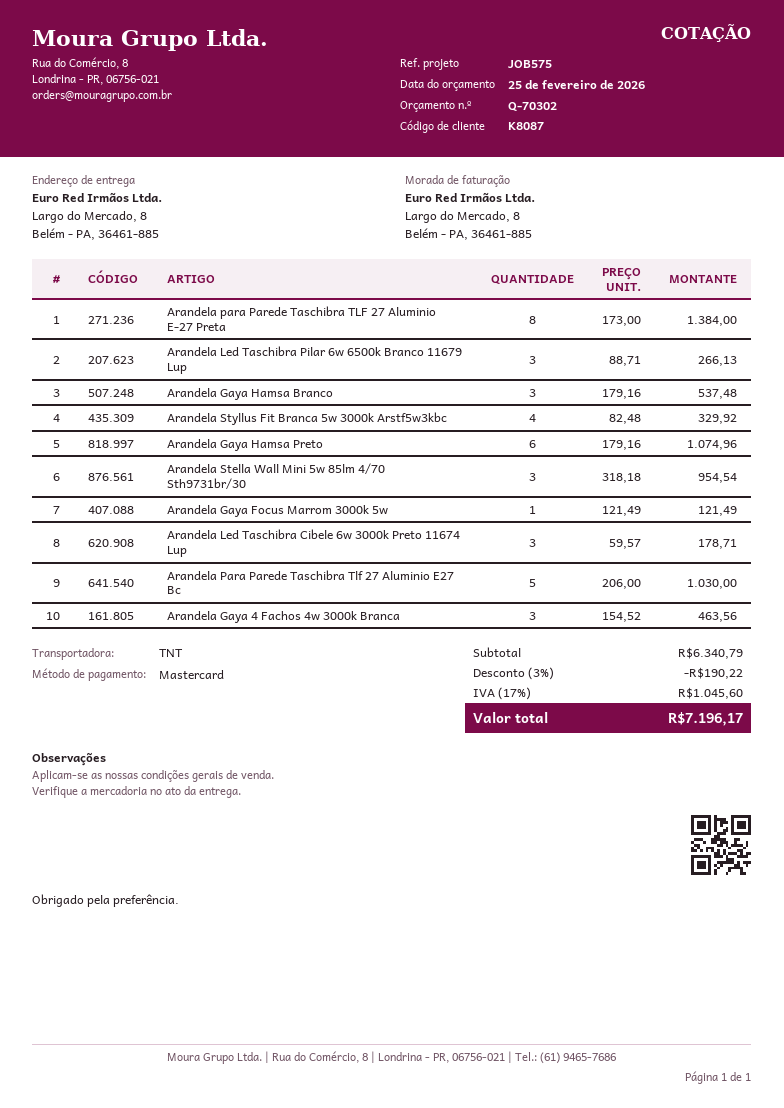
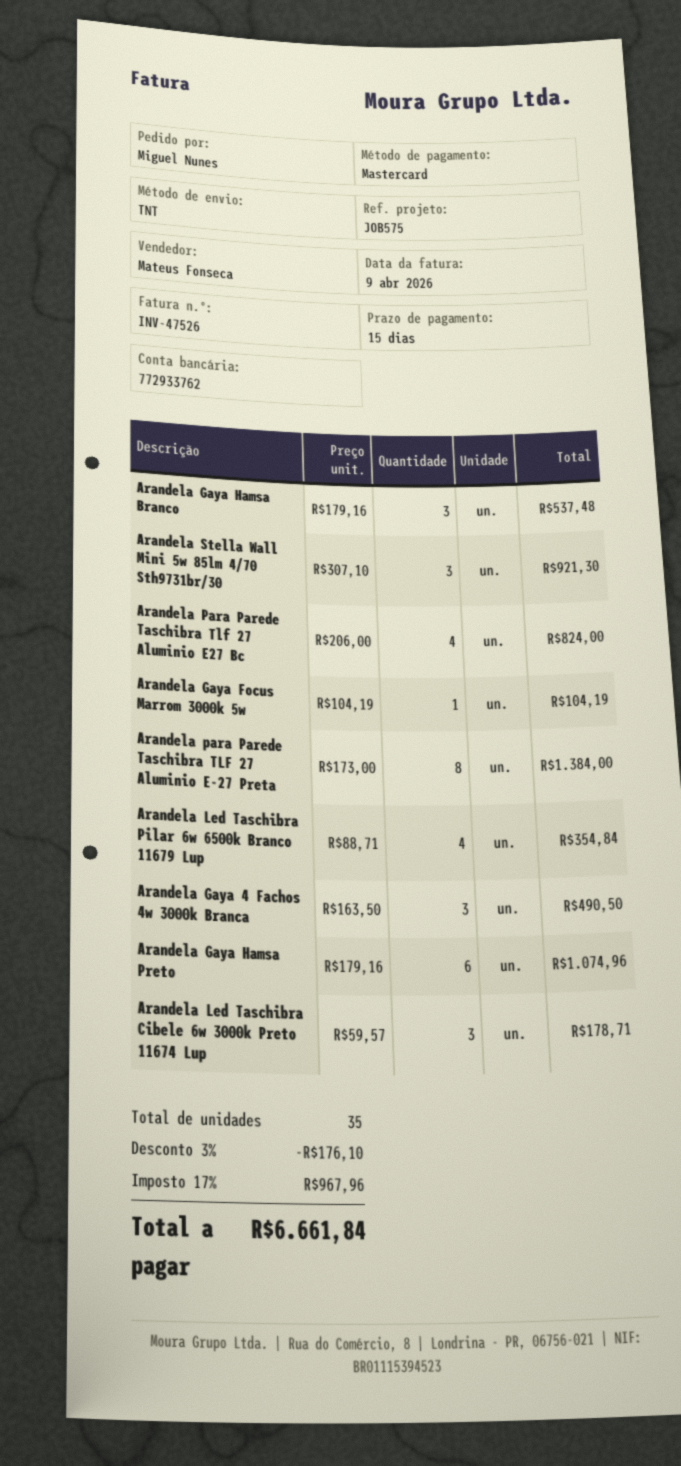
Arandela Led Taschibra Pilar 6w 6500k Branco 11679 Lup: 3 x 88.71 = 266.13 -> 4 x 88.71 = 354.84
Arandela Styllus Fit Branca 5w 3000k Arstf5w3kbc: 4 x 82.48 = 329.92 -> none
Arandela Stella Wall Mini 5w 85lm 4/70 Sth9731br/30: 3 x 318.18 = 954.54 -> 3 x 307.10 = 921.30
Arandela Gaya Focus Marrom 3000k 5w: 1 x 121.49 = 121.49 -> 1 x 104.19 = 104.19
Arandela Para Parede Taschibra Tlf 27 Aluminio E27 Bc: 5 x 206.00 = 1030.00 -> 4 x 206.00 = 824.00
Arandela Gaya 4 Fachos 4w 3000k Branca: 3 x 154.52 = 463.56 -> 3 x 163.50 = 490.50
discount: 3% = 190.22 -> 3% = 176.10
tax: 17% = 1045.60 -> 17% = 967.96
total: 7196.17 -> 6661.84

